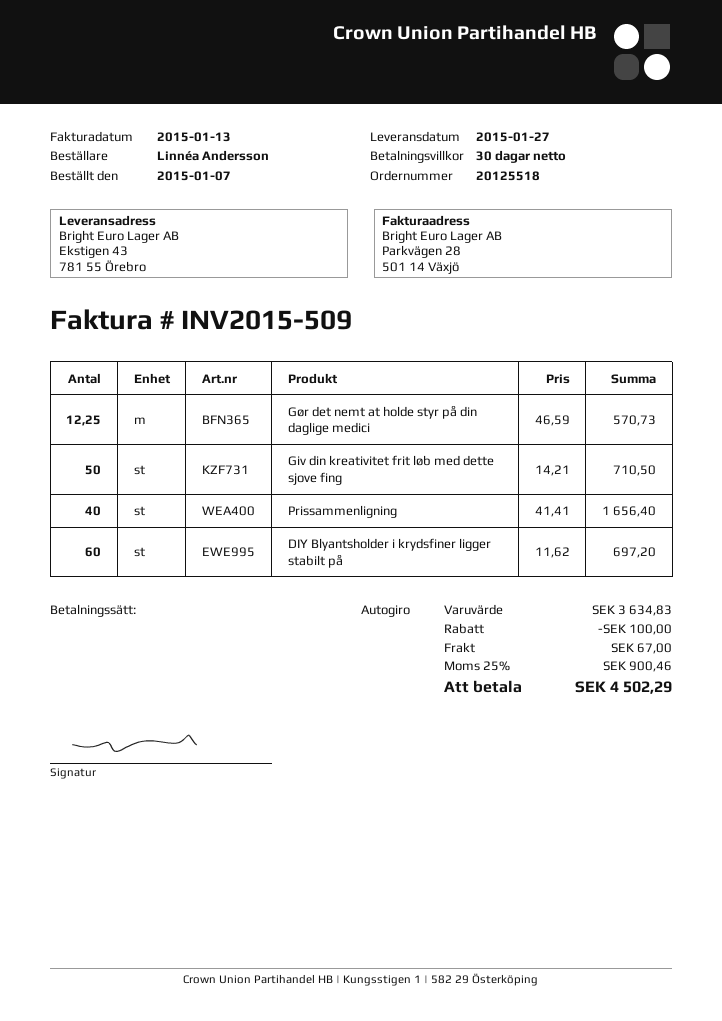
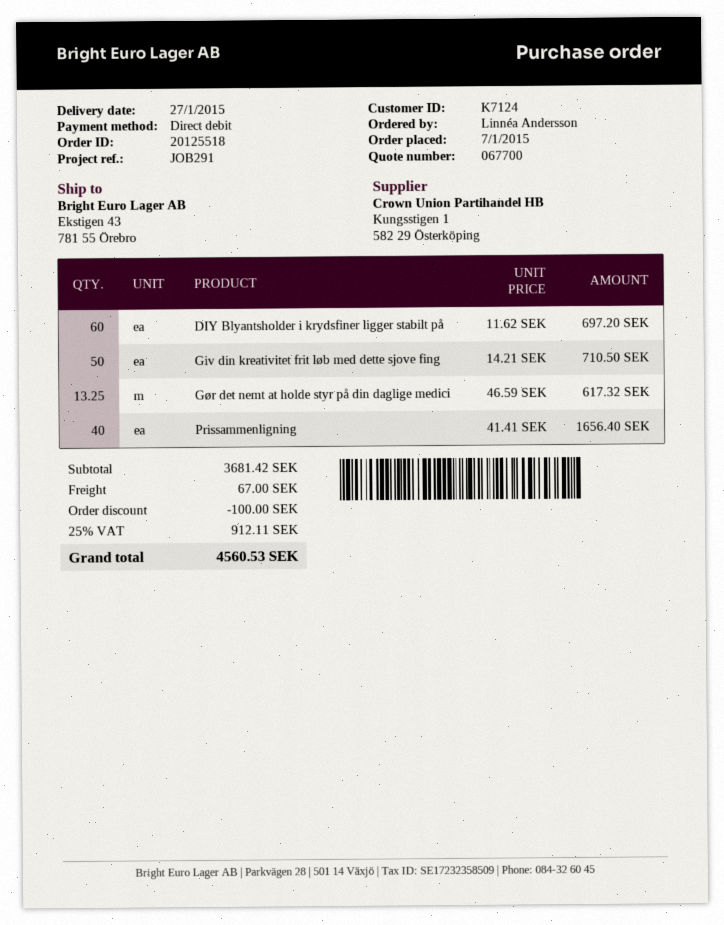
Gør det nemt at holde styr på din daglige medici: 12.25 x 46.59 = 570.73 -> 13.25 x 46.59 = 617.32
subtotal: 3634.83 -> 3681.42
tax: 25% = 900.46 -> 25% = 912.11
total: 4502.29 -> 4560.53

